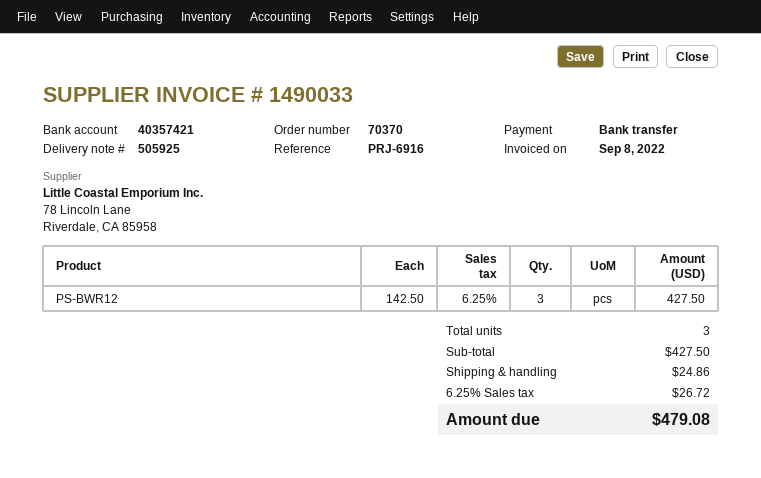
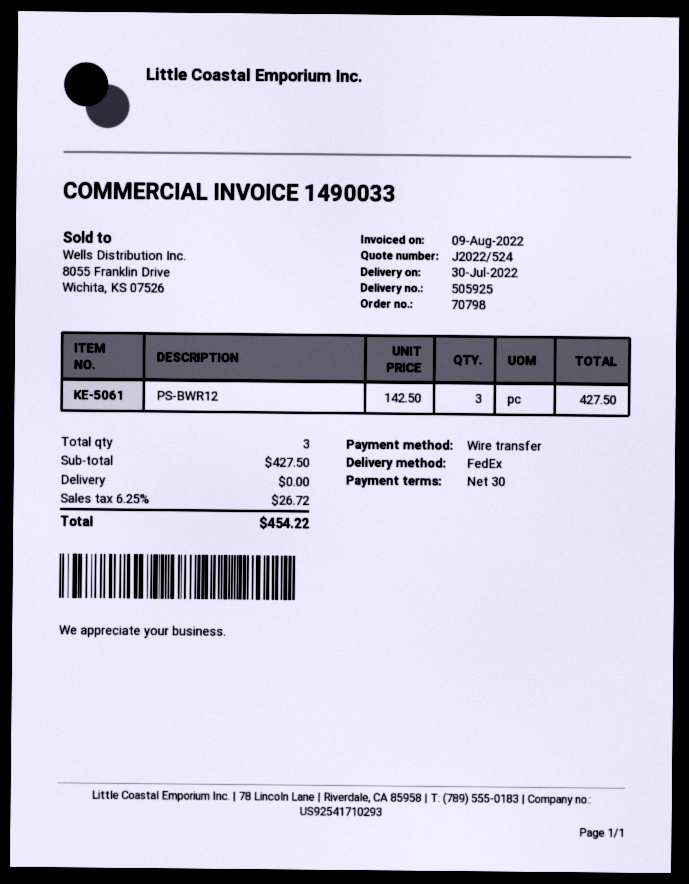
order number: 70370 -> 70798
invoice date: 2022-09-08 -> 2022-08-09
shipping: 24.86 -> 0.00
total: 479.08 -> 454.22

